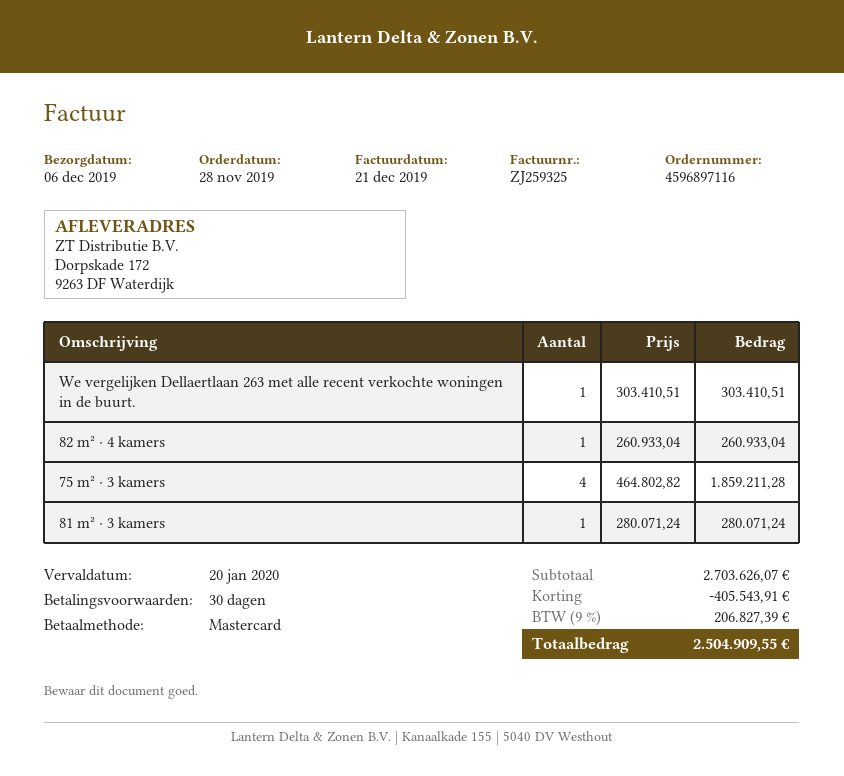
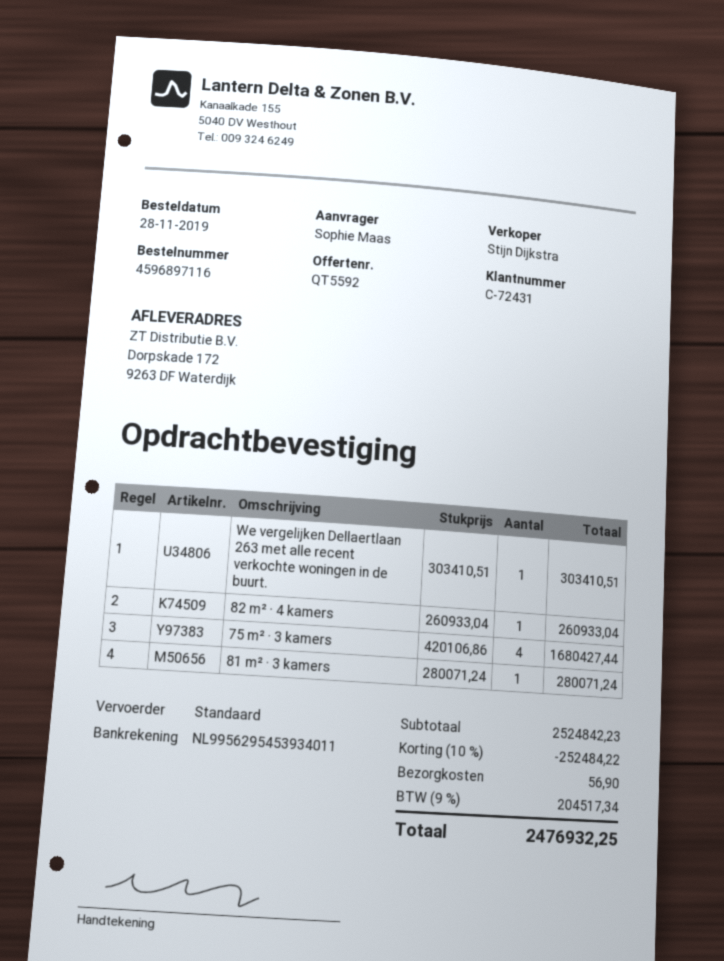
75 m² · 3 kamers: 4 x 464802.82 = 1859211.28 -> 4 x 420106.86 = 1680427.44
subtotal: 2703626.07 -> 2524842.23
discount: 405543.91 -> 252484.22
shipping: none -> 56.90
tax: 9% = 206827.39 -> 9% = 204517.34
total: 2504909.55 -> 2476932.25

